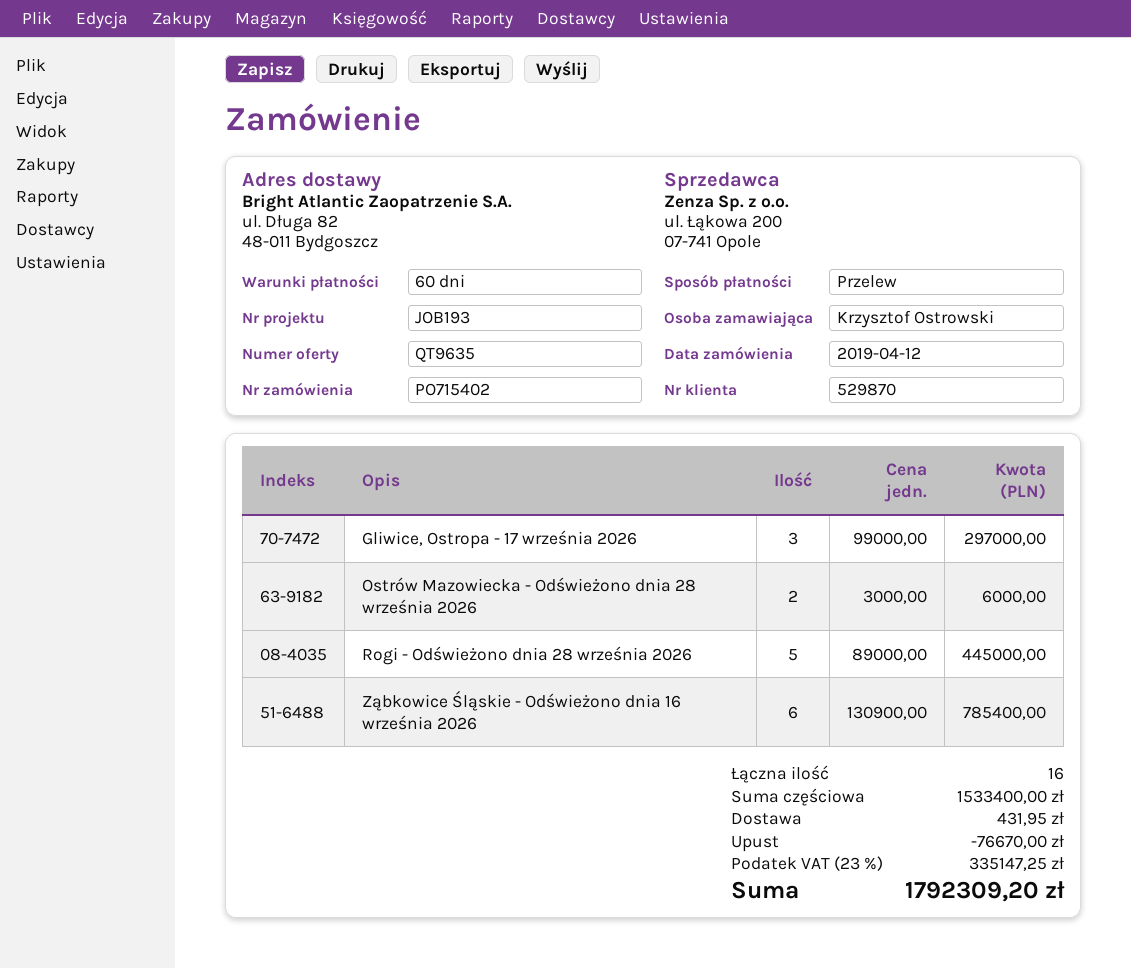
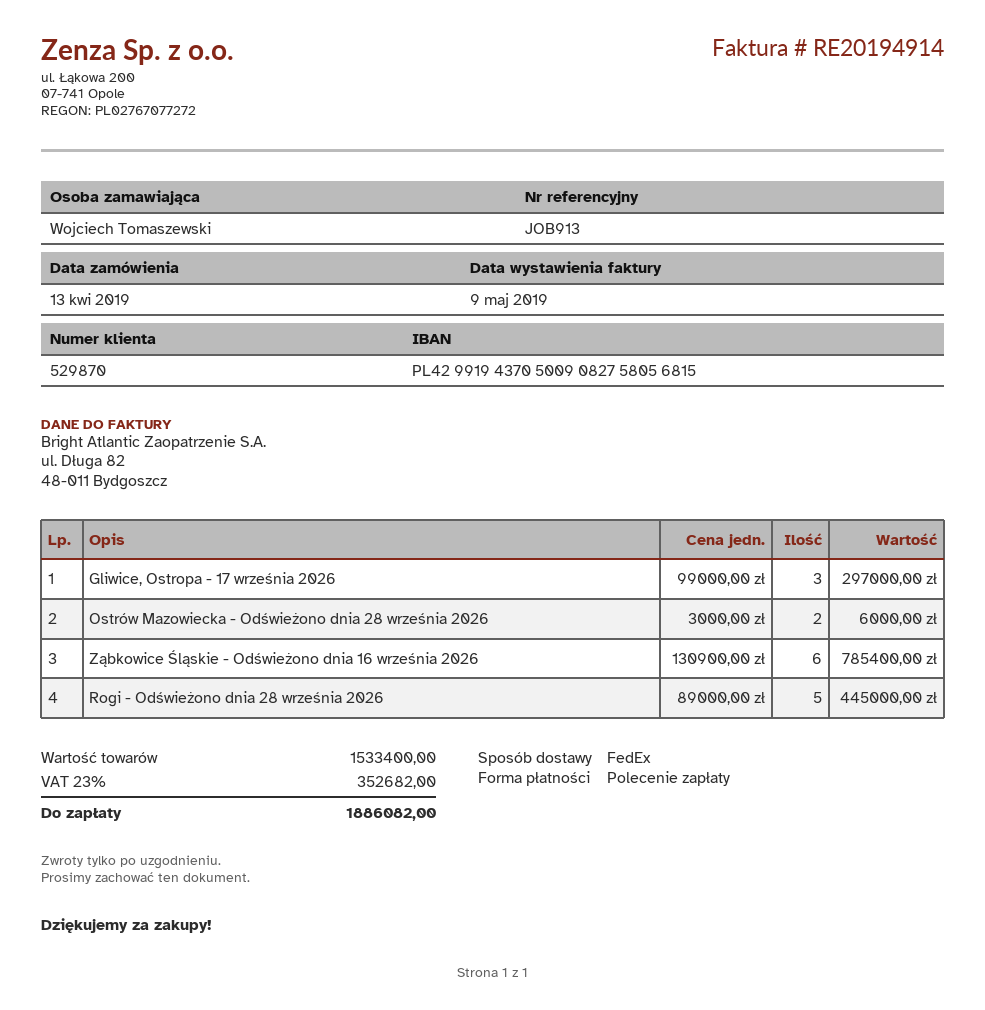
order date: 2019-04-12 -> 2019-04-13
reference: JOB193 -> JOB913
ordered by: Krzysztof Ostrowski -> Wojciech Tomaszewski
payment method: bank transfer -> direct debit
discount: 76670.00 -> none
shipping: 431.95 -> none
tax: 23% = 335147.25 -> 23% = 352682.00
total: 1792309.20 -> 1886082.00

